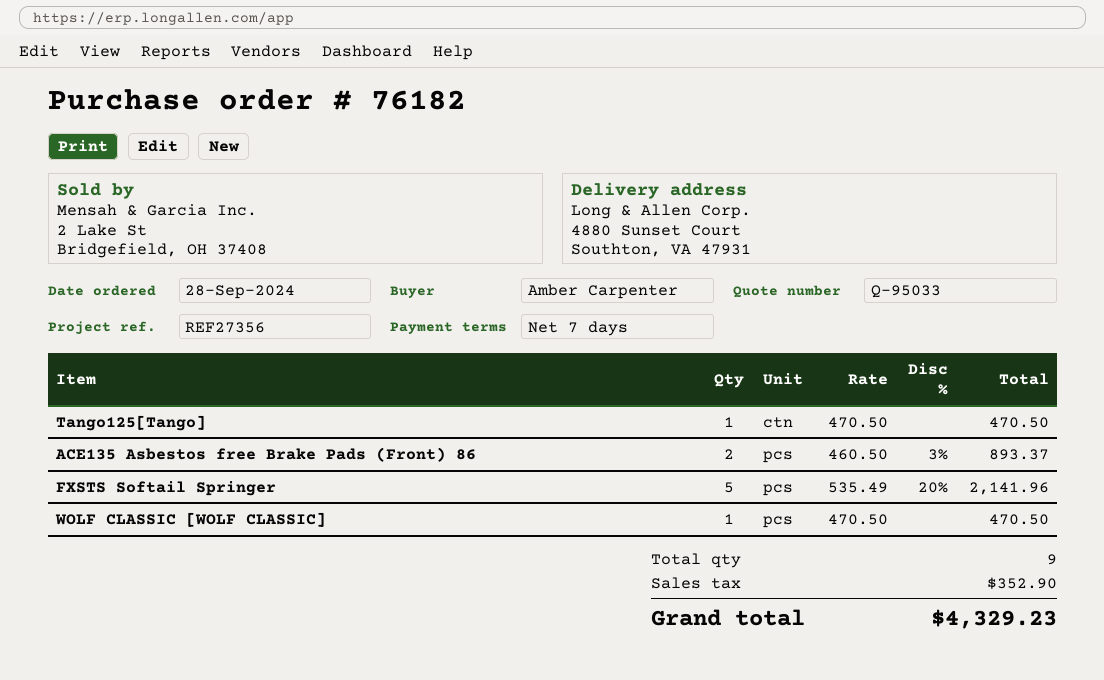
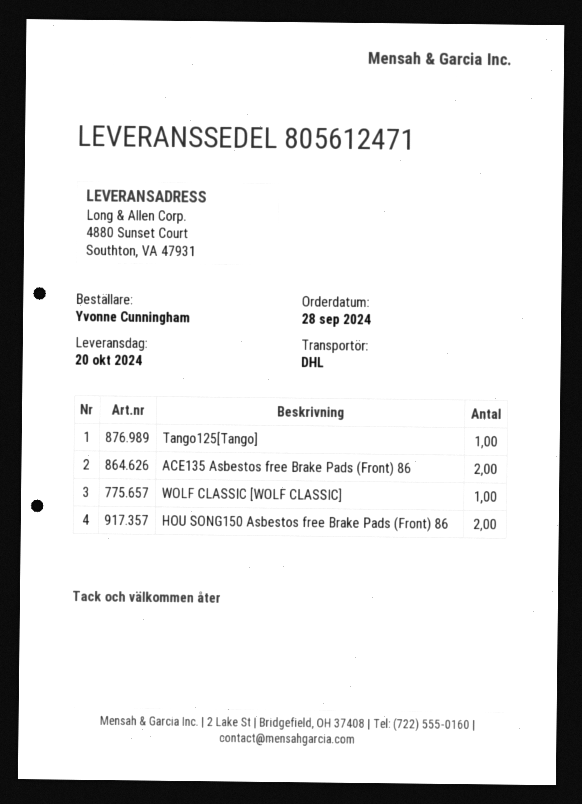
ordered by: Amber Carpenter -> Yvonne Cunningham
FXSTS Softail Springer: 5 -> none
HOU SONG150 Asbestos free Brake Pads (Front) 86: none -> 2

